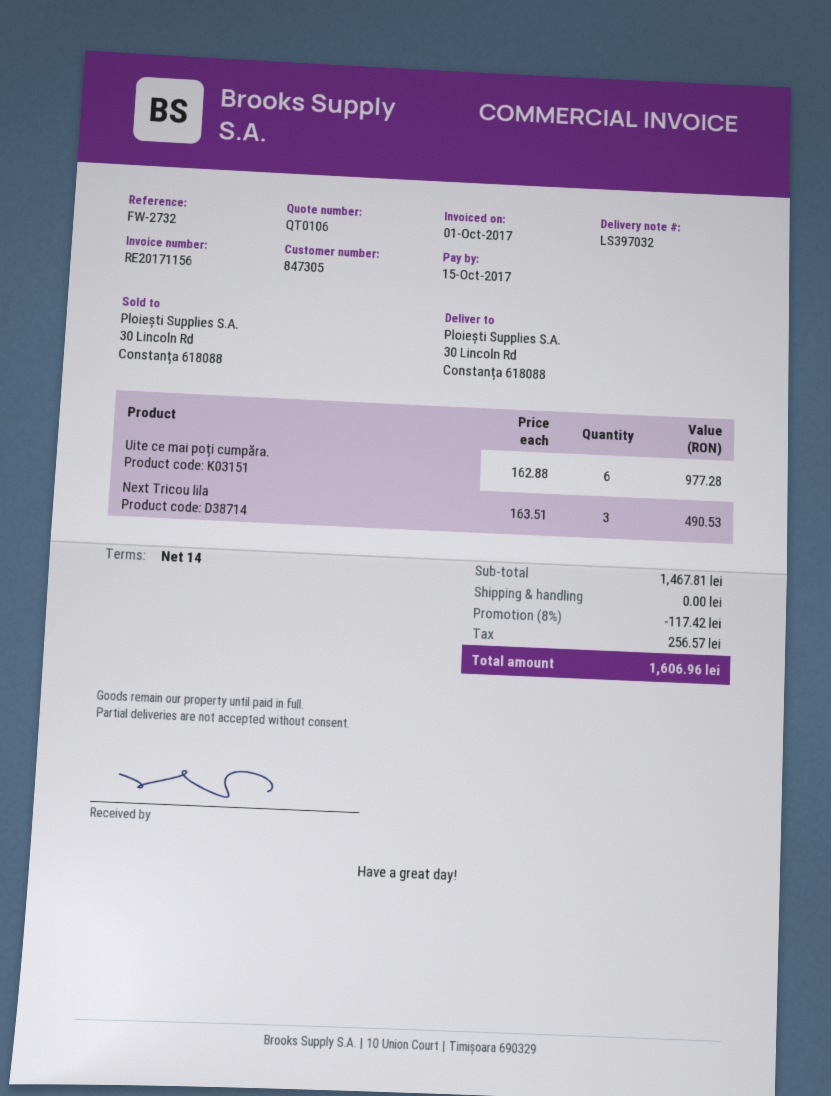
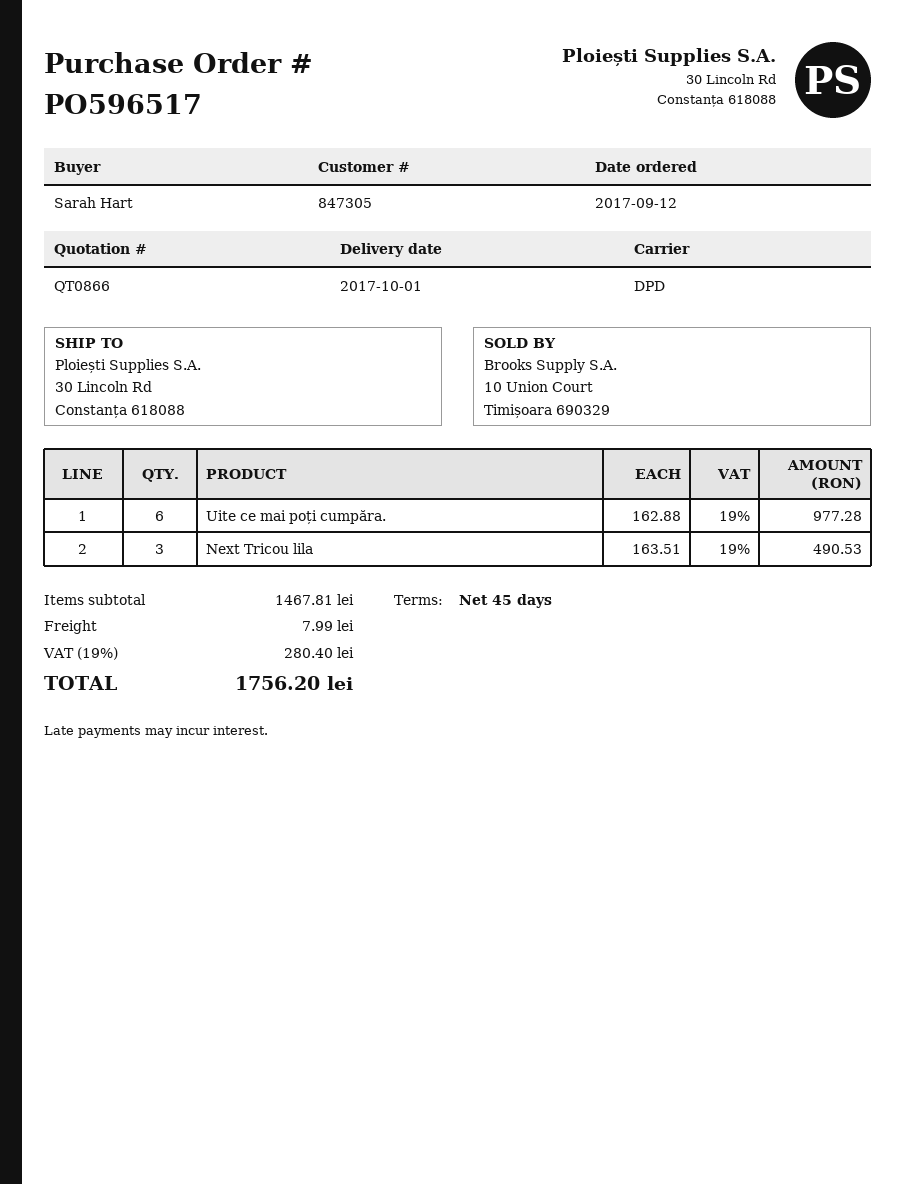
quote number: QT0106 -> QT0866
payment terms: 14 days -> 45 days
discount: 8% = 117.42 -> none
shipping: 0.00 -> 7.99
tax: 256.57 -> 280.40
total: 1606.96 -> 1756.20

